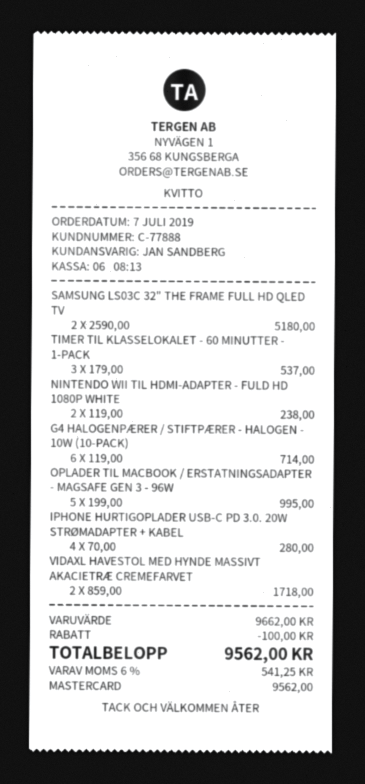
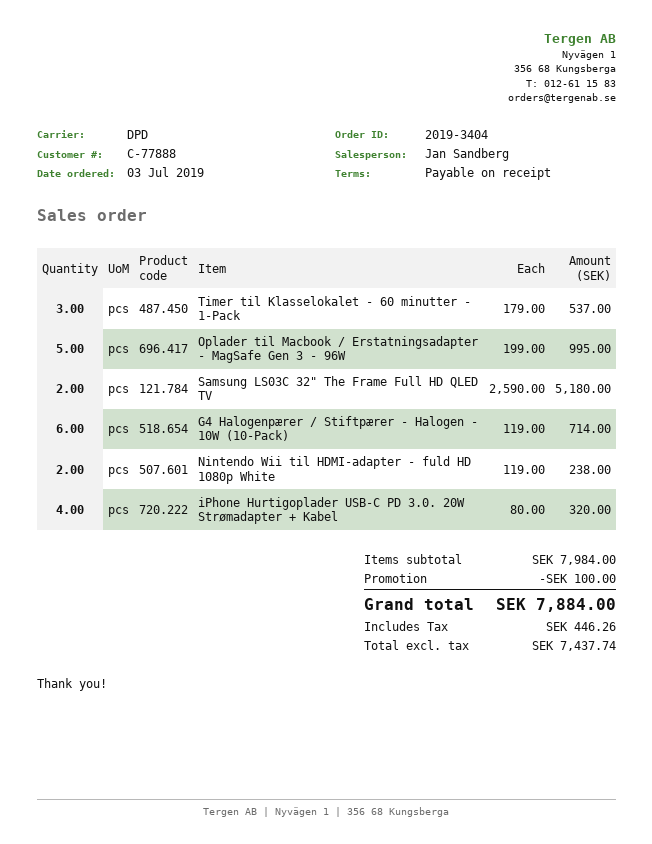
order date: 2019-07-07 -> 2019-07-03
IPHONE HURTIGOPLADER USB-C PD 3.0. 20W STRØMADAPTER + KABEL: 4 x 70.00 = 280.00 -> 4 x 80.00 = 320.00
VIDAXL HAVESTOL MED HYNDE MASSIVT AKACIETRÆ CREMEFARVET: 2 x 859.00 = 1718.00 -> none
subtotal: 9662.00 -> 7984.00
tax: 541.25 -> 446.26
total: 9562.00 -> 7884.00

